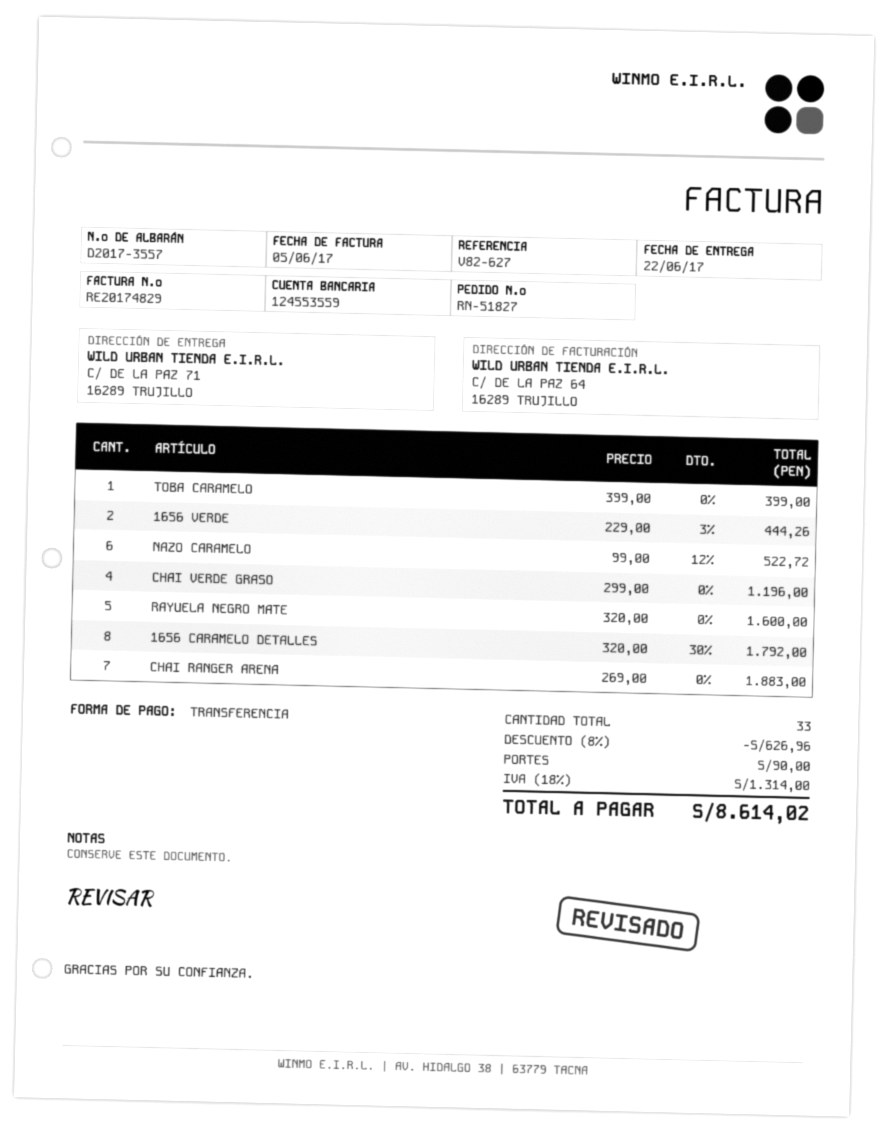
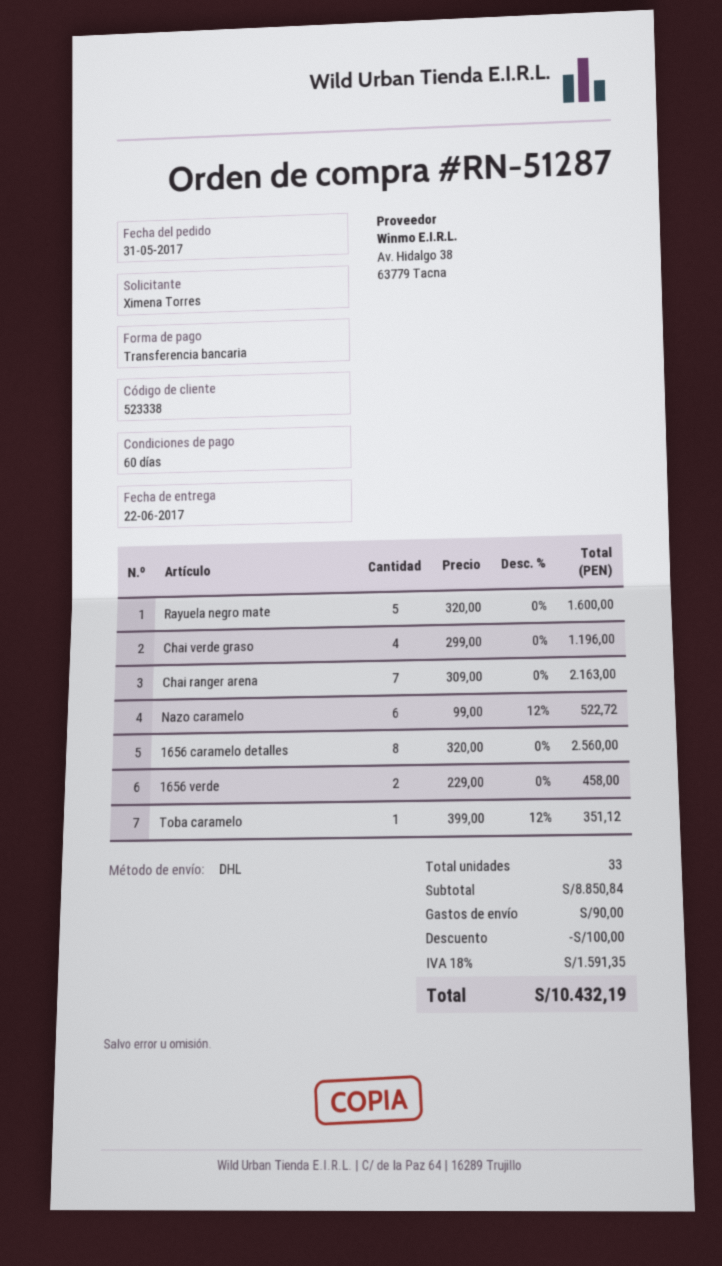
order number: RN-51827 -> RN-51287
TOBA CARAMELO: 1 x 399.00 = 399.00 -> 1 x 399.00 - 12% = 351.12
1656 VERDE: 2 x 229.00 - 3% = 444.26 -> 2 x 229.00 = 458.00
1656 CARAMELO DETALLES: 8 x 320.00 - 30% = 1792.00 -> 8 x 320.00 = 2560.00
CHAI RANGER ARENA: 7 x 269.00 = 1883.00 -> 7 x 309.00 = 2163.00
discount: 626.96 -> 100.00
tax: 18% = 1314.00 -> 18% = 1591.35
total: 8614.02 -> 10432.19

